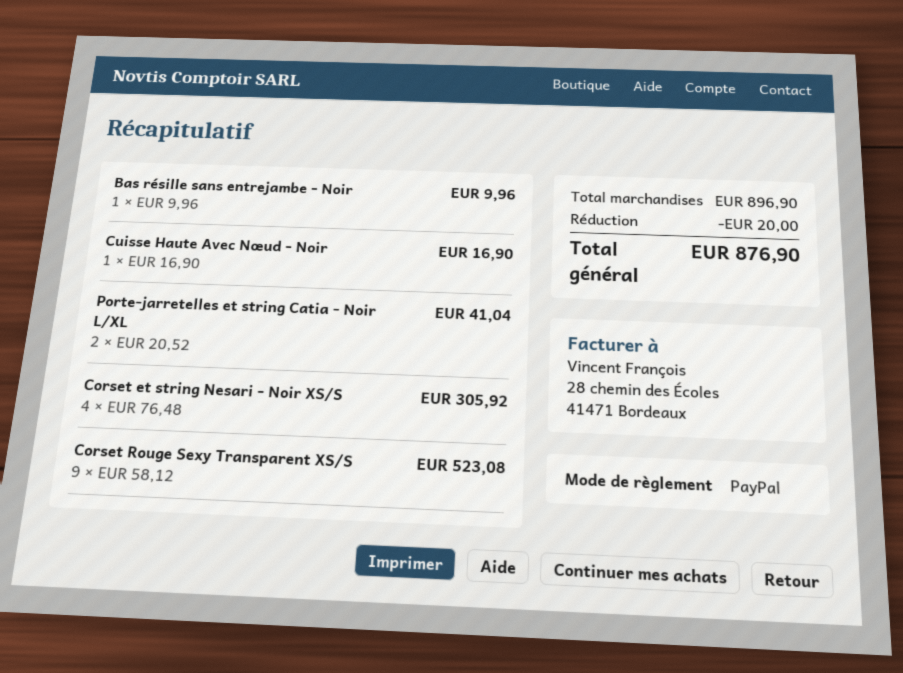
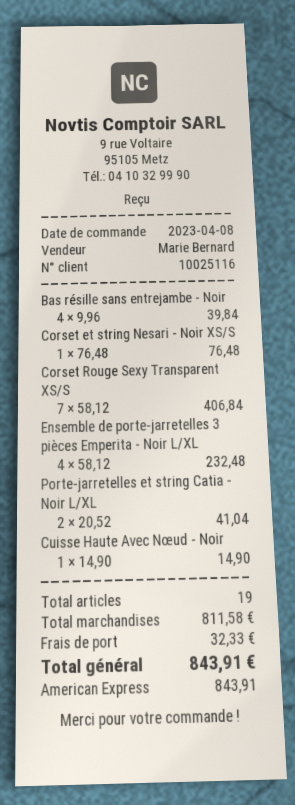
payment method: PayPal -> American Express
Bas résille sans entrejambe - Noir: 1 x 9.96 = 9.96 -> 4 x 9.96 = 39.84
Cuisse Haute Avec Nœud - Noir: 1 x 16.90 = 16.90 -> 1 x 14.90 = 14.90
Corset et string Nesari - Noir XS/S: 4 x 76.48 = 305.92 -> 1 x 76.48 = 76.48
Corset Rouge Sexy Transparent XS/S: 9 x 58.12 = 523.08 -> 7 x 58.12 = 406.84
Ensemble de porte-jarretelles 3 pièces Emperita - Noir L/XL: none -> 4 x 58.12 = 232.48
subtotal: 896.90 -> 811.58
discount: 20.00 -> none
shipping: none -> 32.33
total: 876.90 -> 843.91

